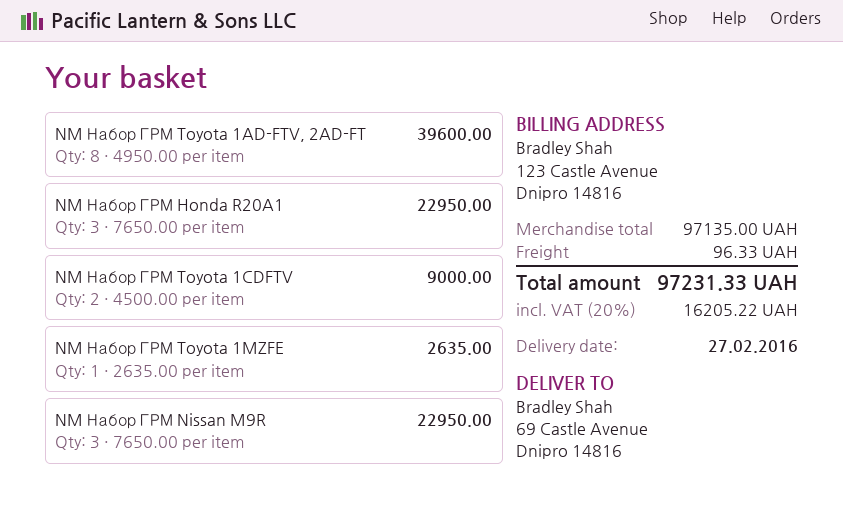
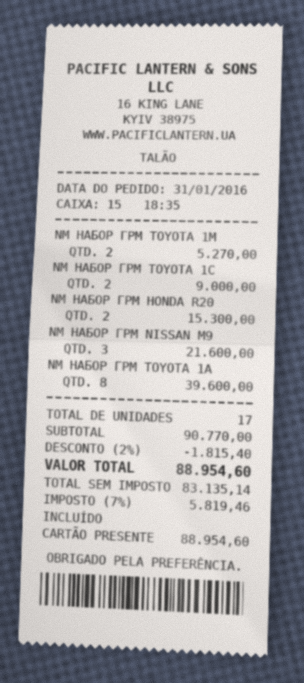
NM Набор ГРМ Honda R20A1: 3 for 22950.00 -> 2 for 15300.00
NM Набор ГРМ Toyota 1MZFE: 1 for 2635.00 -> 2 for 5270.00
NM Набор ГРМ Nissan M9R: 3 for 22950.00 -> 3 for 21600.00
subtotal: 97135.00 -> 90770.00
discount: none -> 2% = 1815.40
shipping: 96.33 -> none
tax: 20% = 16205.22 -> 7% = 5819.46
total: 97231.33 -> 88954.60

